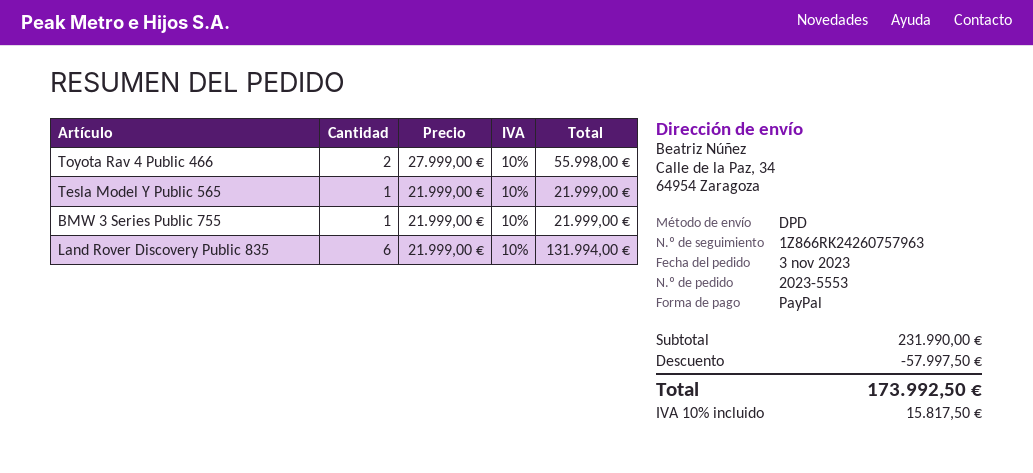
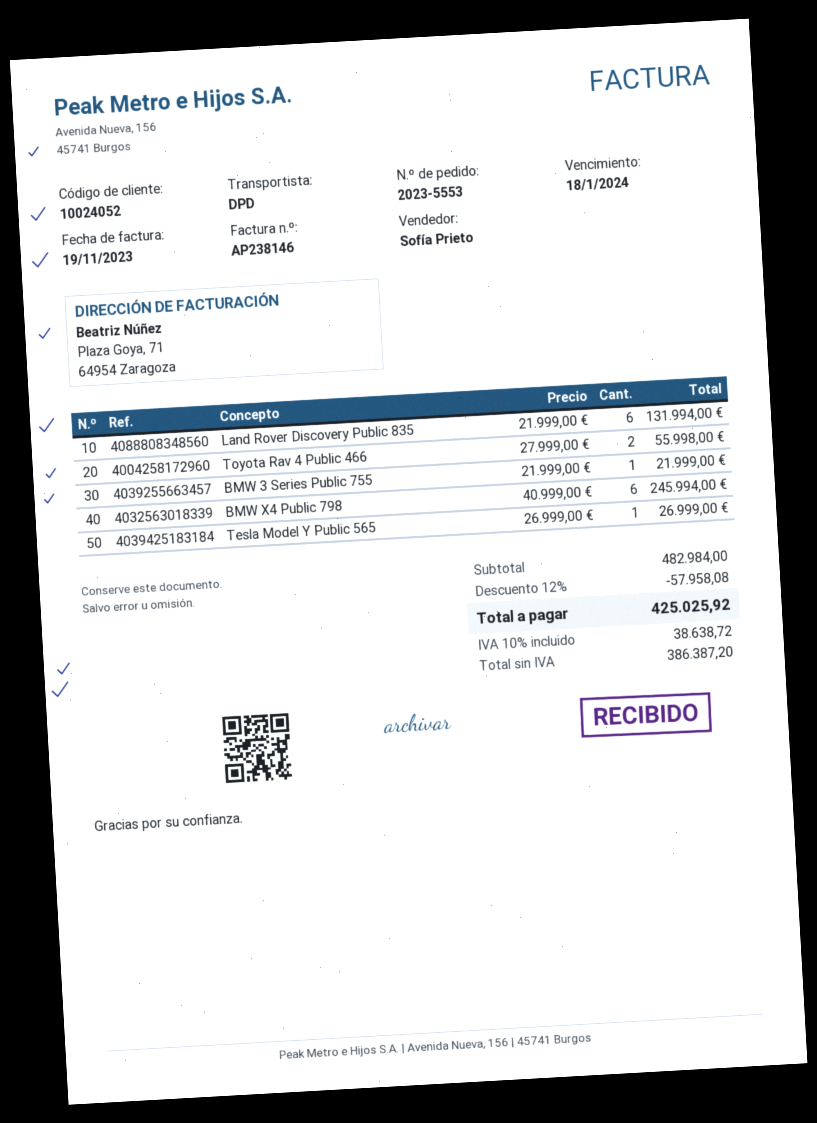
Tesla Model Y Public 565: 1 x 21999.00 = 21999.00 -> 1 x 26999.00 = 26999.00
BMW X4 Public 798: none -> 6 x 40999.00 = 245994.00
subtotal: 231990.00 -> 482984.00
discount: 57997.50 -> 57958.08
tax: 10% = 15817.50 -> 10% = 38638.72
total: 173992.50 -> 425025.92

